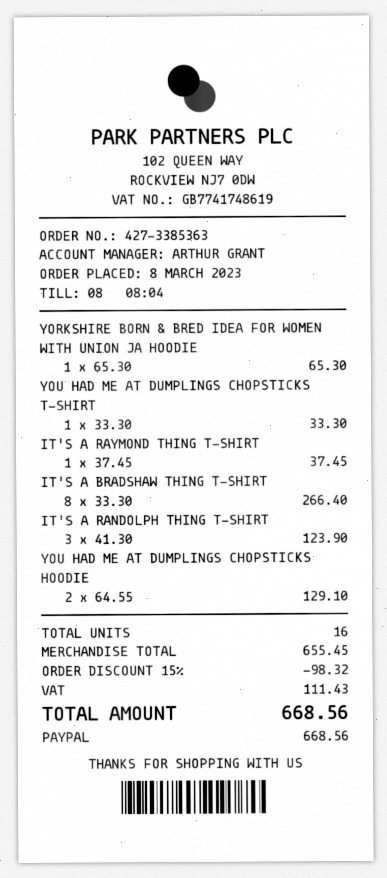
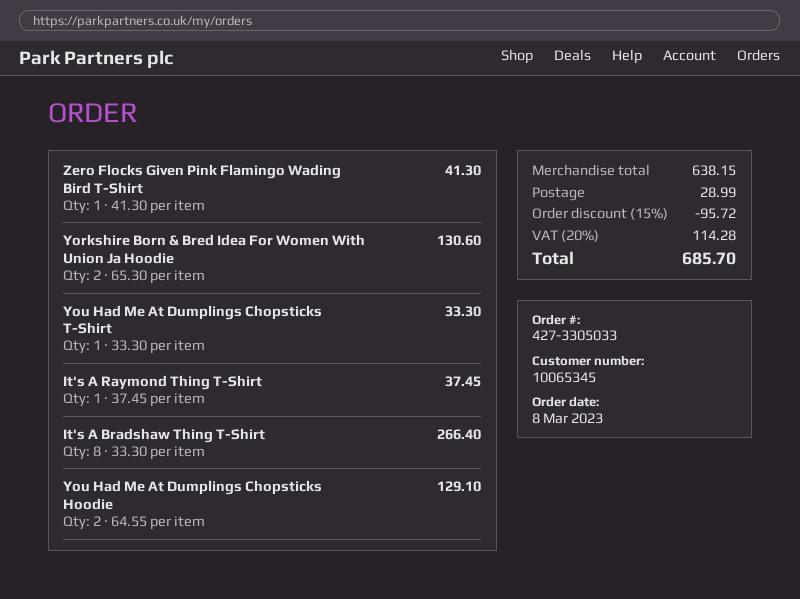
order number: 427-3385363 -> 427-3305033
YORKSHIRE BORN & BRED IDEA FOR WOMEN WITH UNION JA HOODIE: 1 x 65.30 = 65.30 -> 2 x 65.30 = 130.60
IT'S A RANDOLPH THING T-SHIRT: 3 x 41.30 = 123.90 -> none
Zero Flocks Given Pink Flamingo Wading Bird T-Shirt: none -> 1 x 41.30 = 41.30
subtotal: 655.45 -> 638.15
discount: 15% = 98.32 -> 15% = 95.72
shipping: none -> 28.99
tax: 111.43 -> 114.28
total: 668.56 -> 685.70

